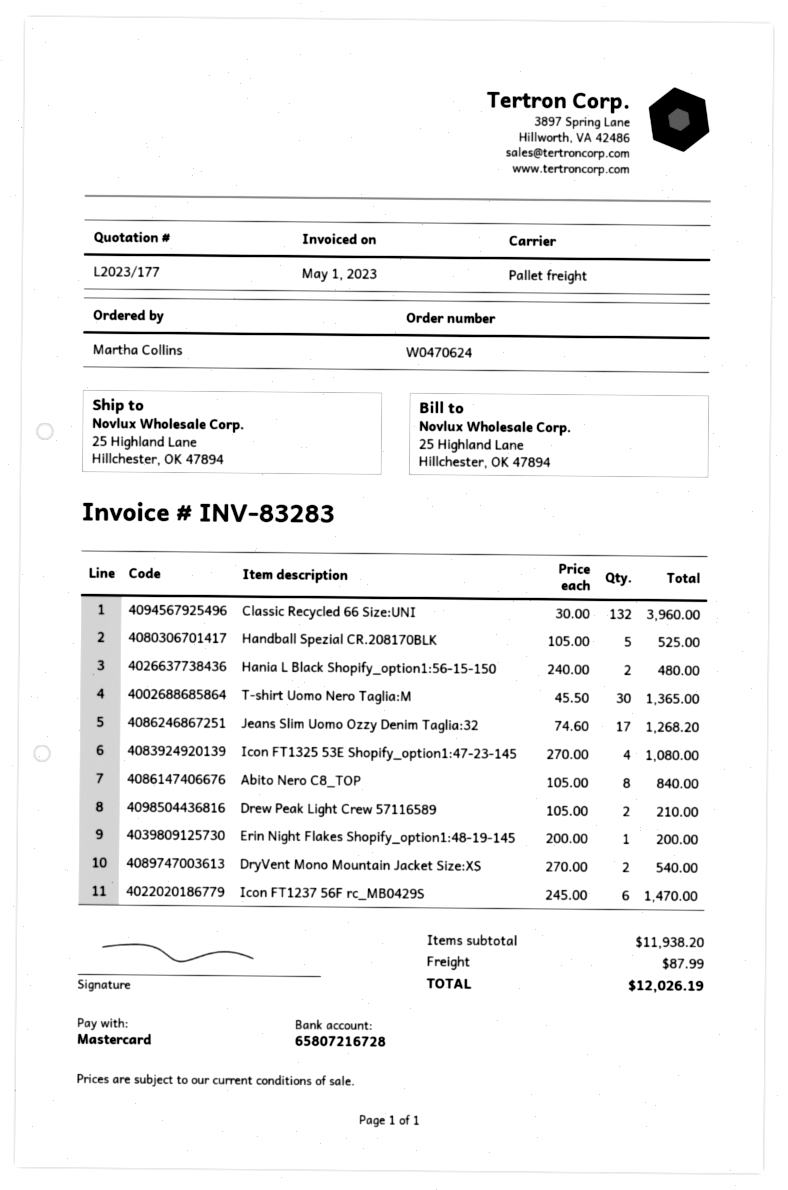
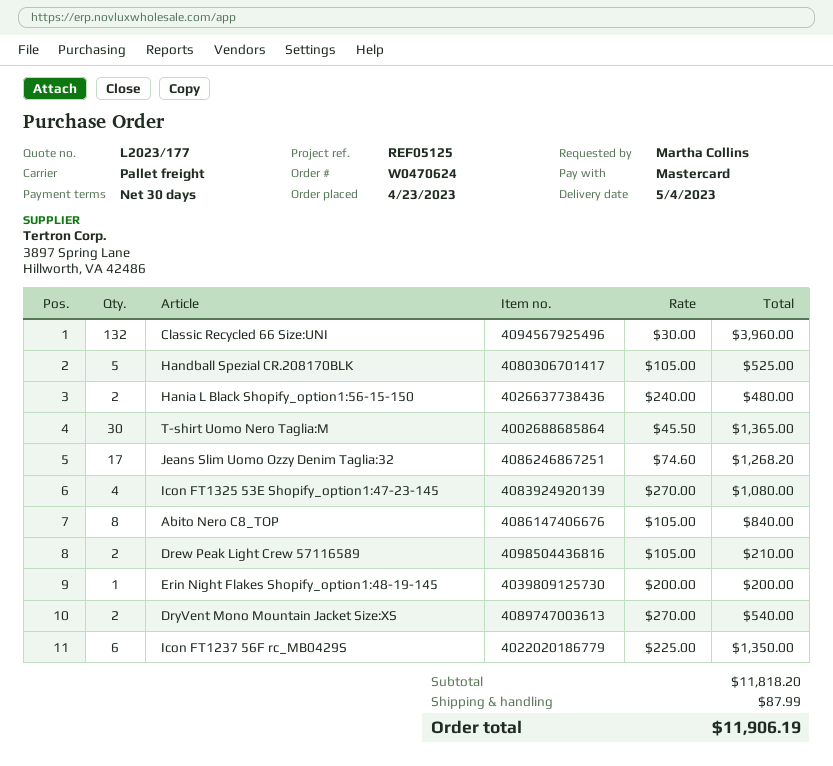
Icon FT1237 56F rc_MB0429S: 6 x 245.00 = 1470.00 -> 6 x 225.00 = 1350.00
subtotal: 11938.20 -> 11818.20
total: 12026.19 -> 11906.19

